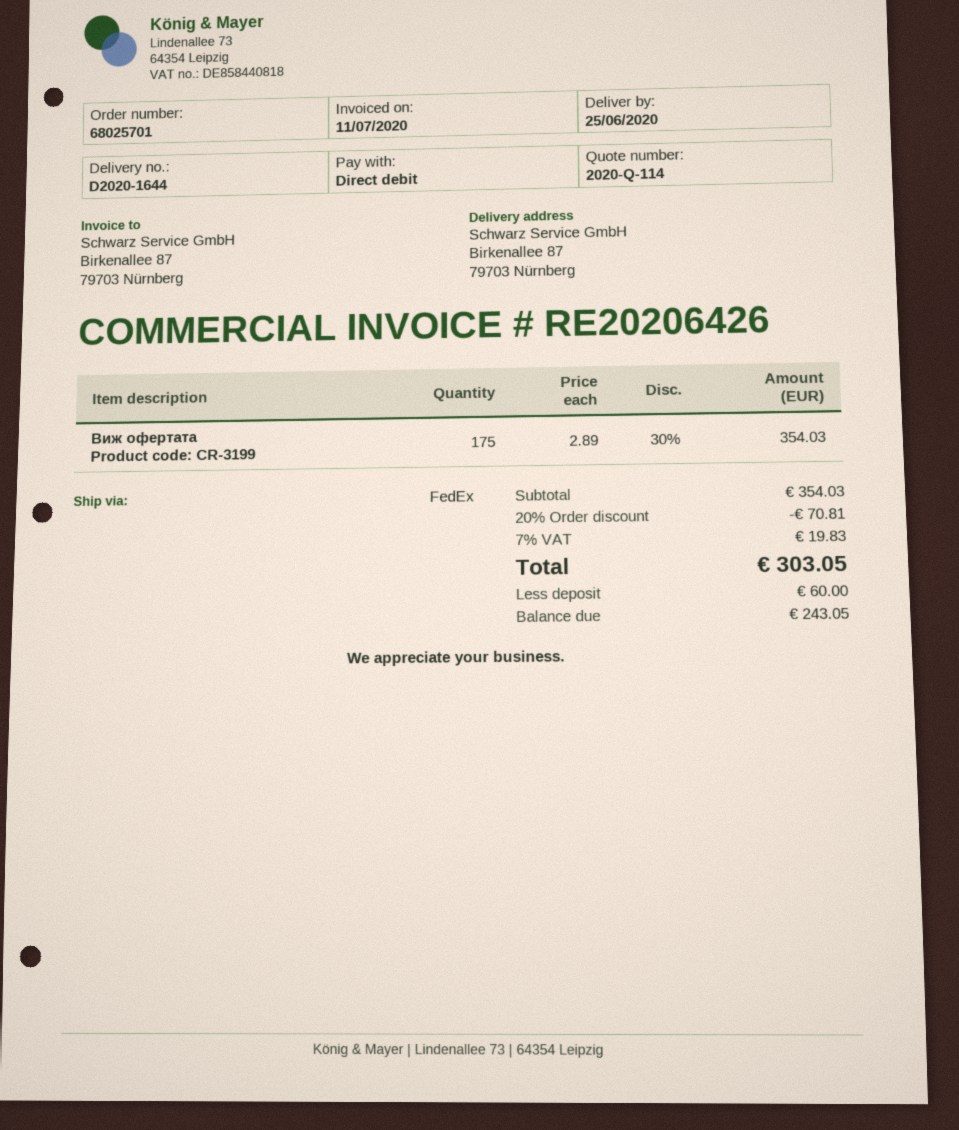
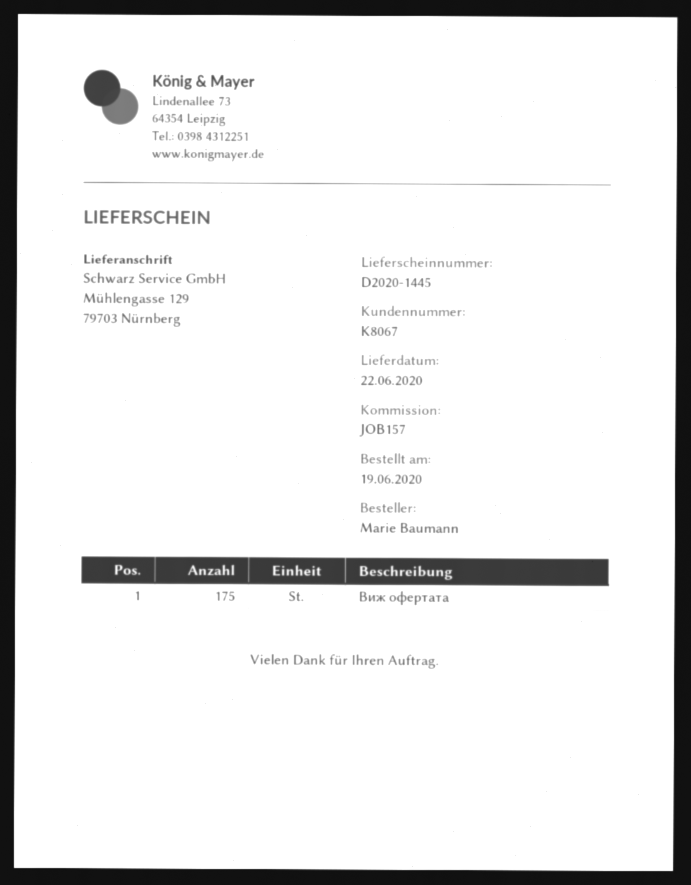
delivery note number: D2020-1644 -> D2020-1445
delivery date: 2020-06-25 -> 2020-06-22
ship to: Birkenallee 87, 79703 Nürnberg -> Mühlengasse 129, 79703 Nürnberg

